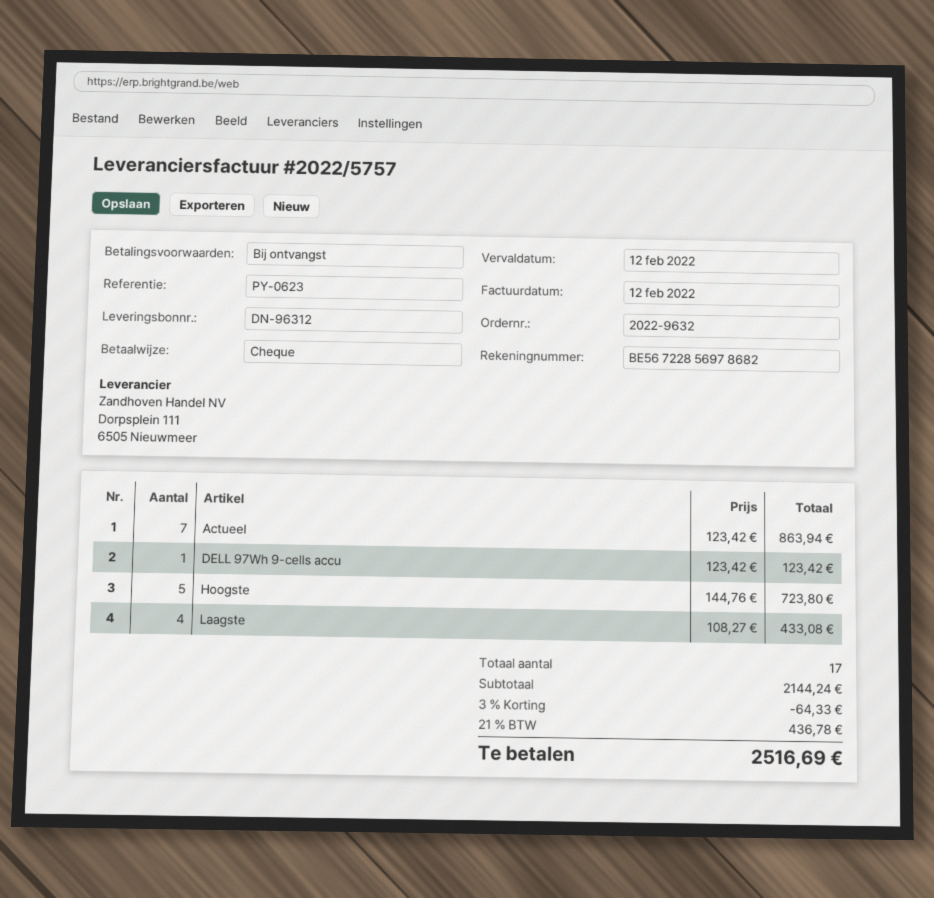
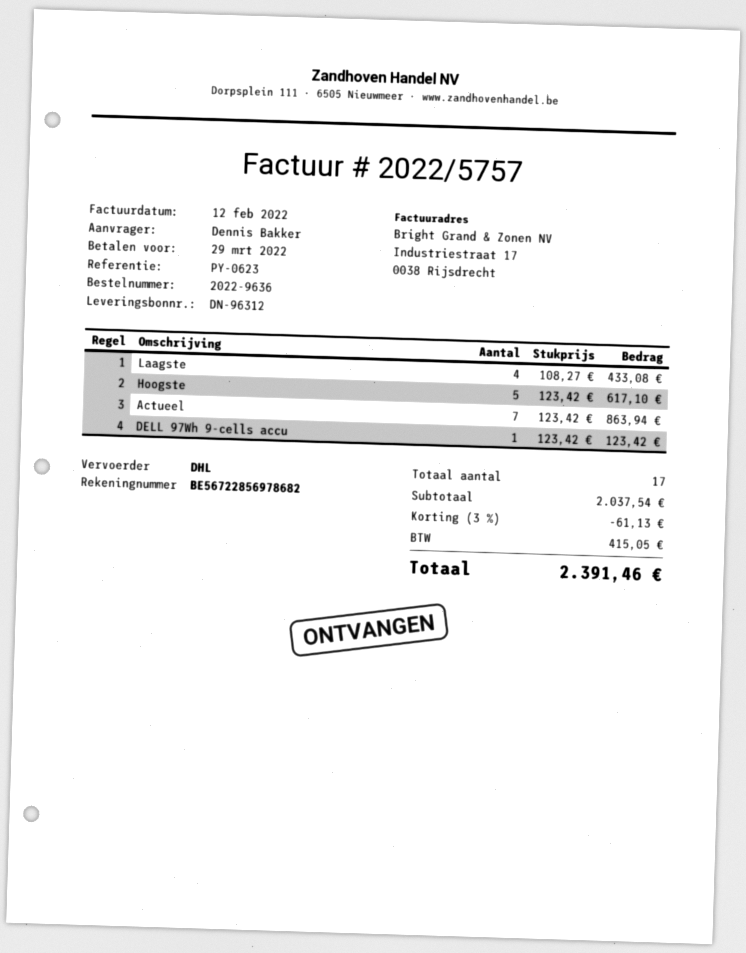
order number: 2022-9632 -> 2022-9636
due date: 2022-02-12 -> 2022-03-29
Hoogste: 5 x 144.76 = 723.80 -> 5 x 123.42 = 617.10
subtotal: 2144.24 -> 2037.54
discount: 3% = 64.33 -> 3% = 61.13
tax: 436.78 -> 415.05
total: 2516.69 -> 2391.46

